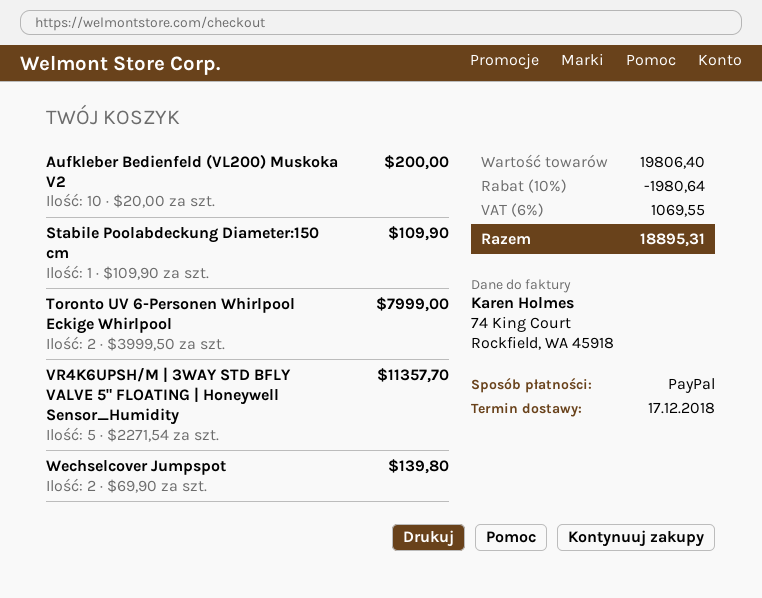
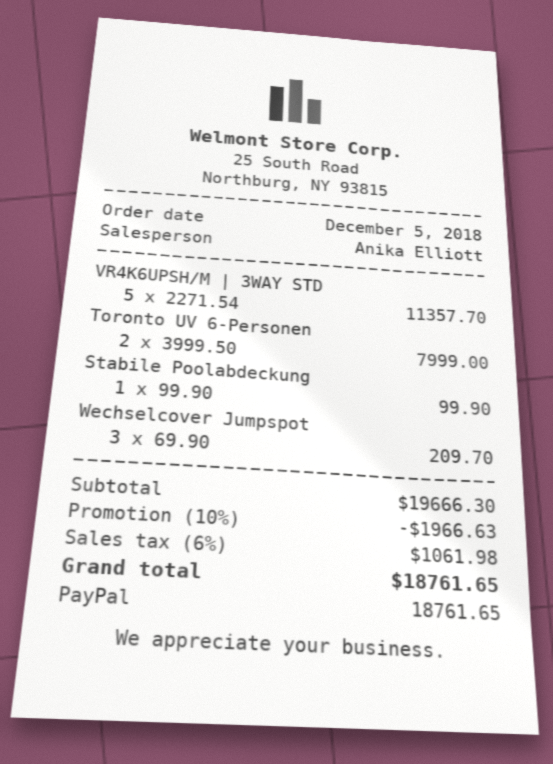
Aufkleber Bedienfeld (VL200) Muskoka V2: 10 x 20.00 = 200.00 -> none
Stabile Poolabdeckung Diameter:150 cm: 1 x 109.90 = 109.90 -> 1 x 99.90 = 99.90
Wechselcover Jumpspot: 2 x 69.90 = 139.80 -> 3 x 69.90 = 209.70
subtotal: 19806.40 -> 19666.30
discount: 10% = 1980.64 -> 10% = 1966.63
tax: 6% = 1069.55 -> 6% = 1061.98
total: 18895.31 -> 18761.65

